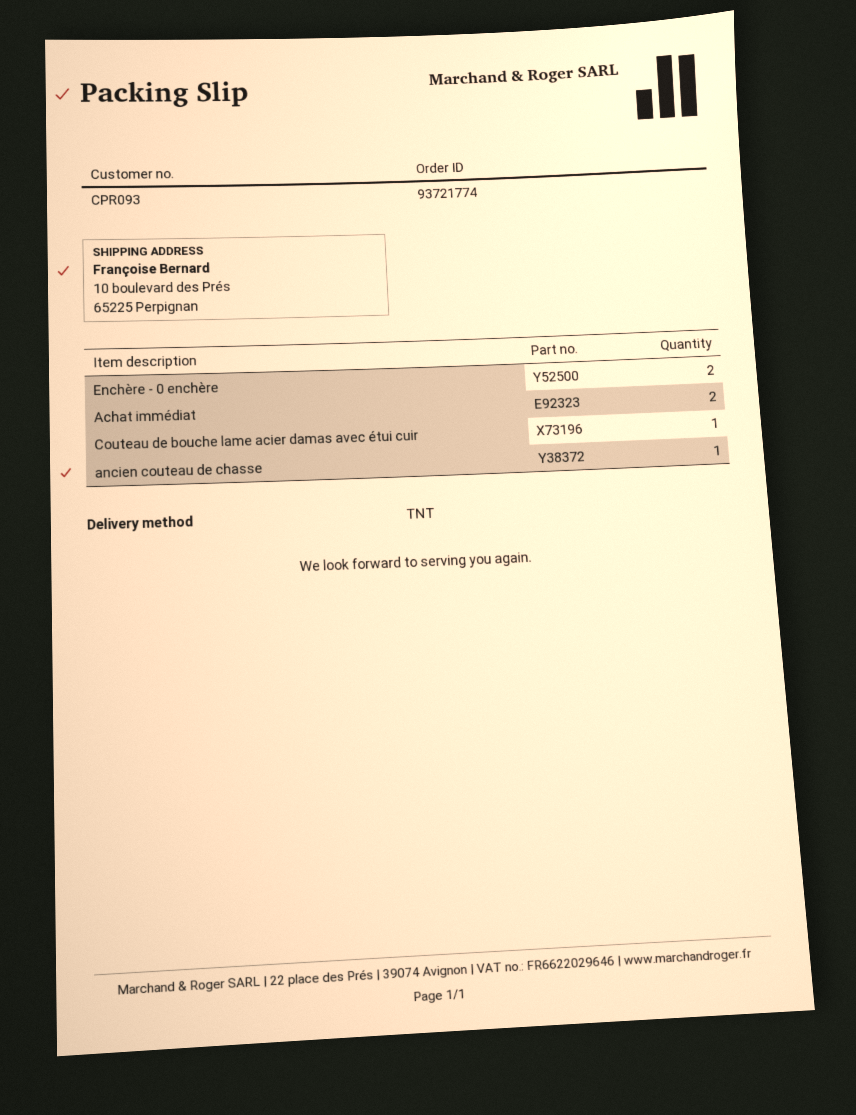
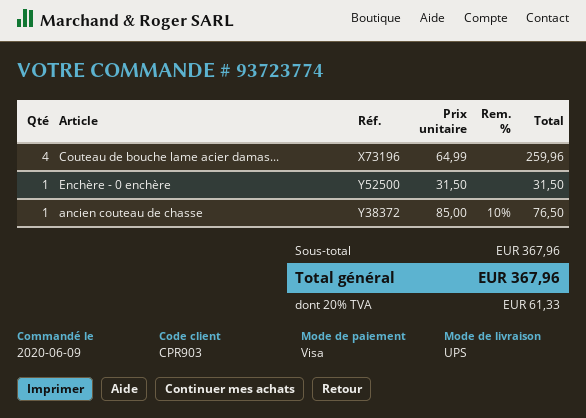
order number: 93721774 -> 93723774
customer number: CPR093 -> CPR903
shipping method: TNT -> UPS
Enchère - 0 enchère: 2 -> 1
Achat immédiat: 2 -> none
Couteau de bouche lame acier damas avec étui cuir: 1 -> 4

